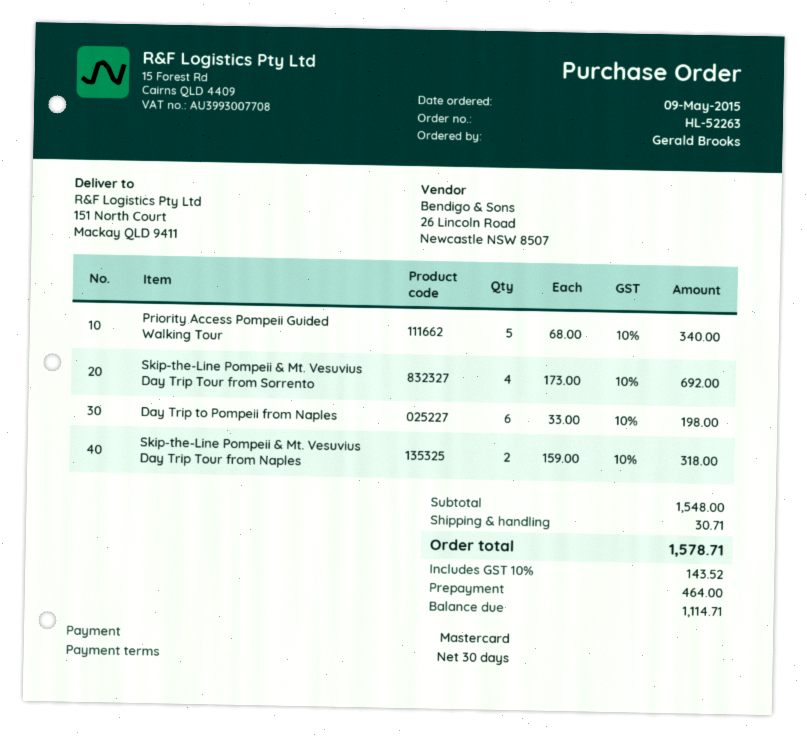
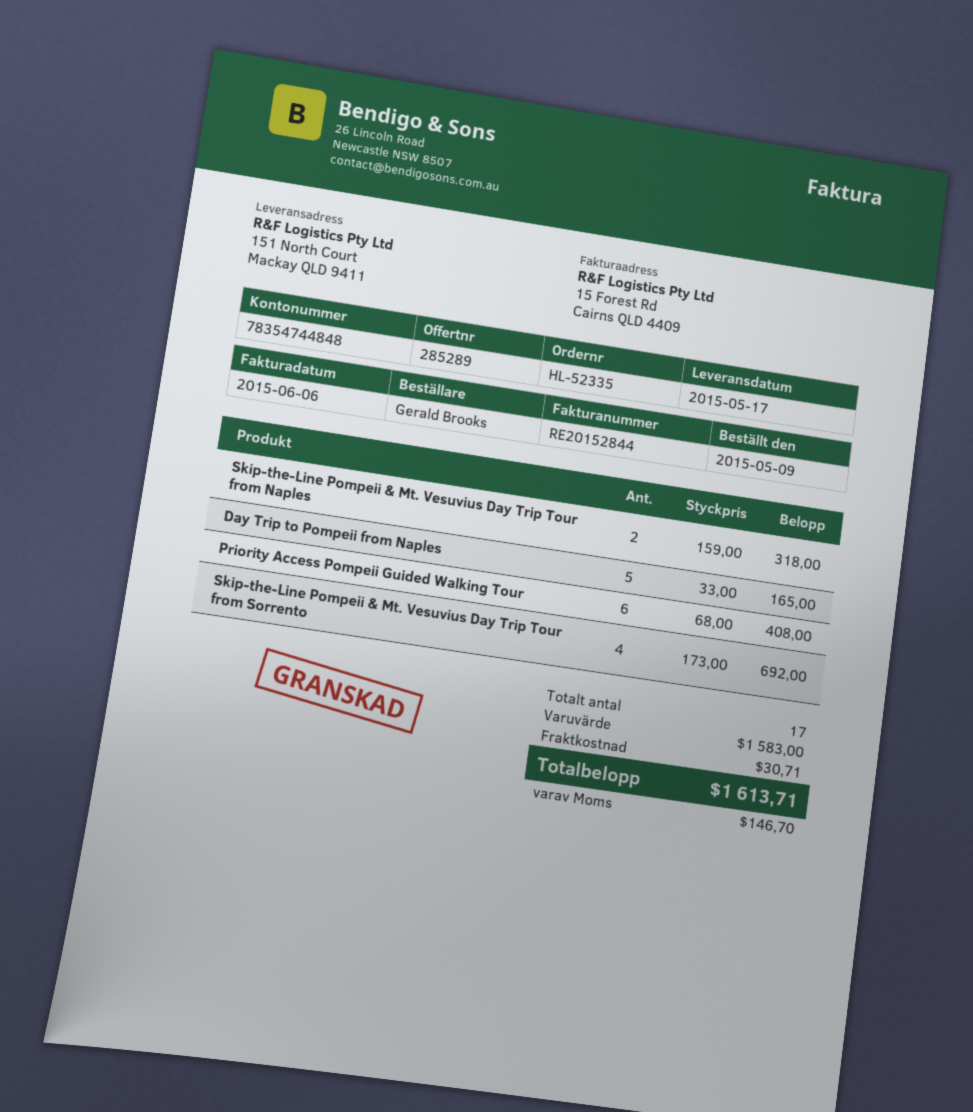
order number: HL-52263 -> HL-52335
Priority Access Pompeii Guided Walking Tour: 5 x 68.00 = 340.00 -> 6 x 68.00 = 408.00
Day Trip to Pompeii from Naples: 6 x 33.00 = 198.00 -> 5 x 33.00 = 165.00
subtotal: 1548.00 -> 1583.00
tax: 143.52 -> 146.70
total: 1578.71 -> 1613.71

